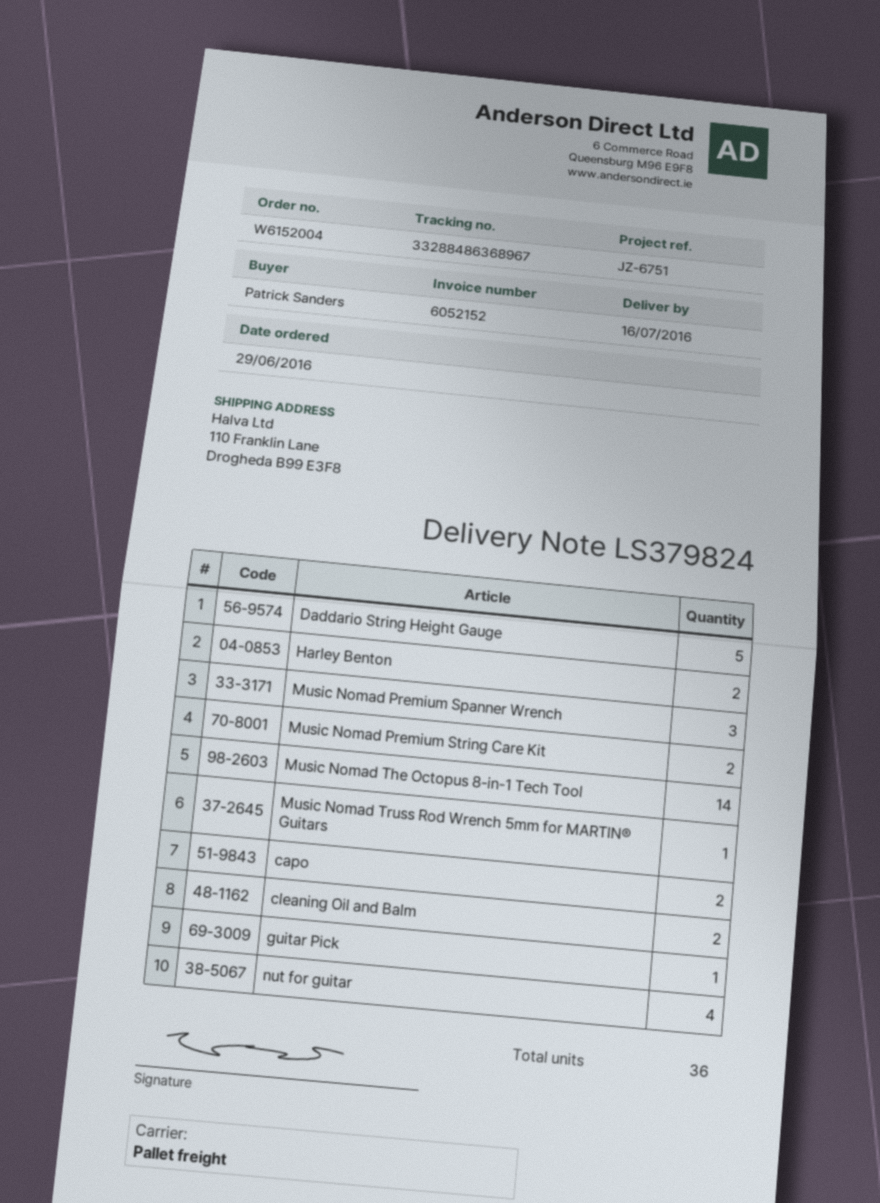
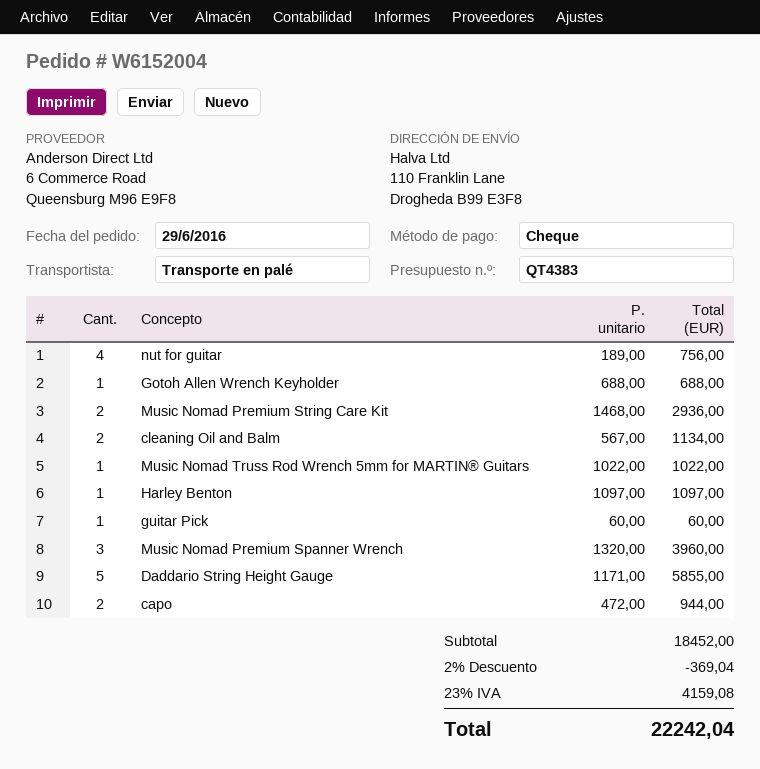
Harley Benton: 2 -> 1
Music Nomad The Octopus 8-in-1 Tech Tool: 14 -> none
Gotoh Allen Wrench Keyholder: none -> 1

